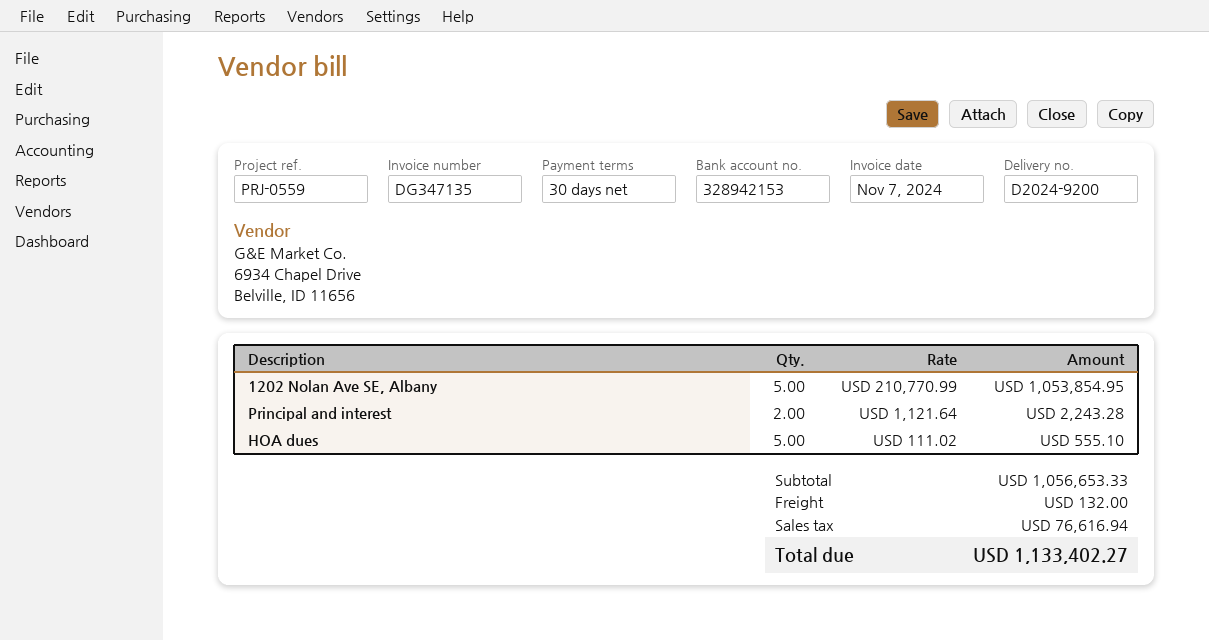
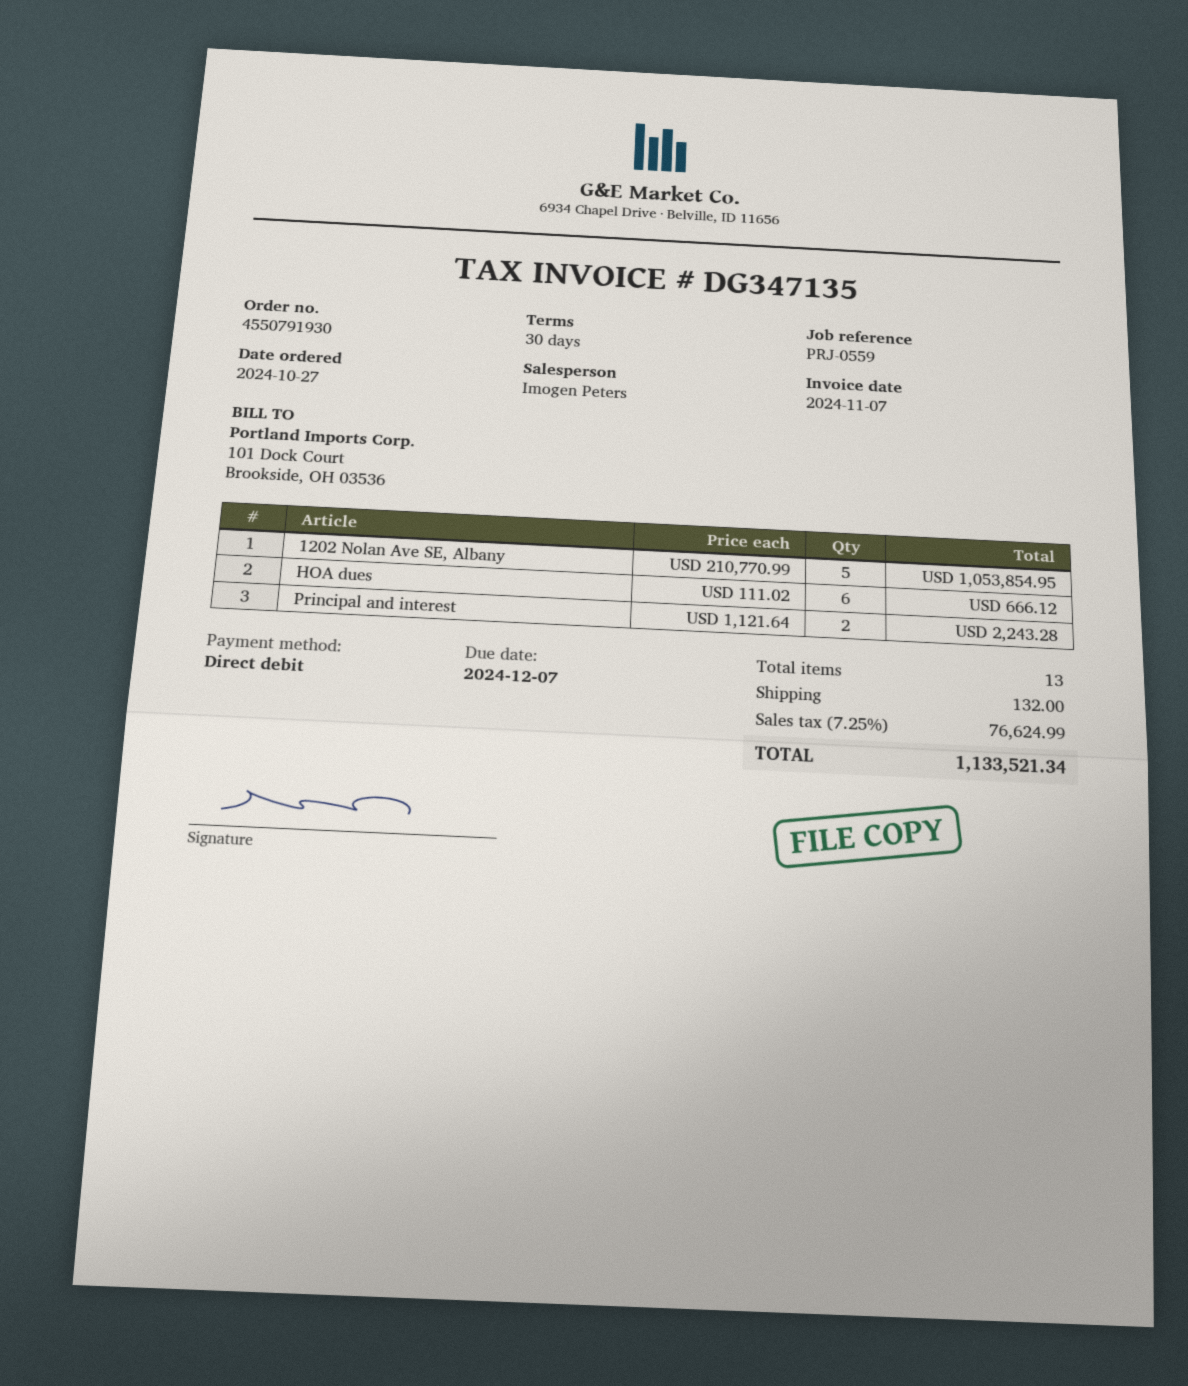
HOA dues: 5 x 111.02 = 555.10 -> 6 x 111.02 = 666.12
tax: 76616.94 -> 76624.99
total: 1133402.27 -> 1133521.34

